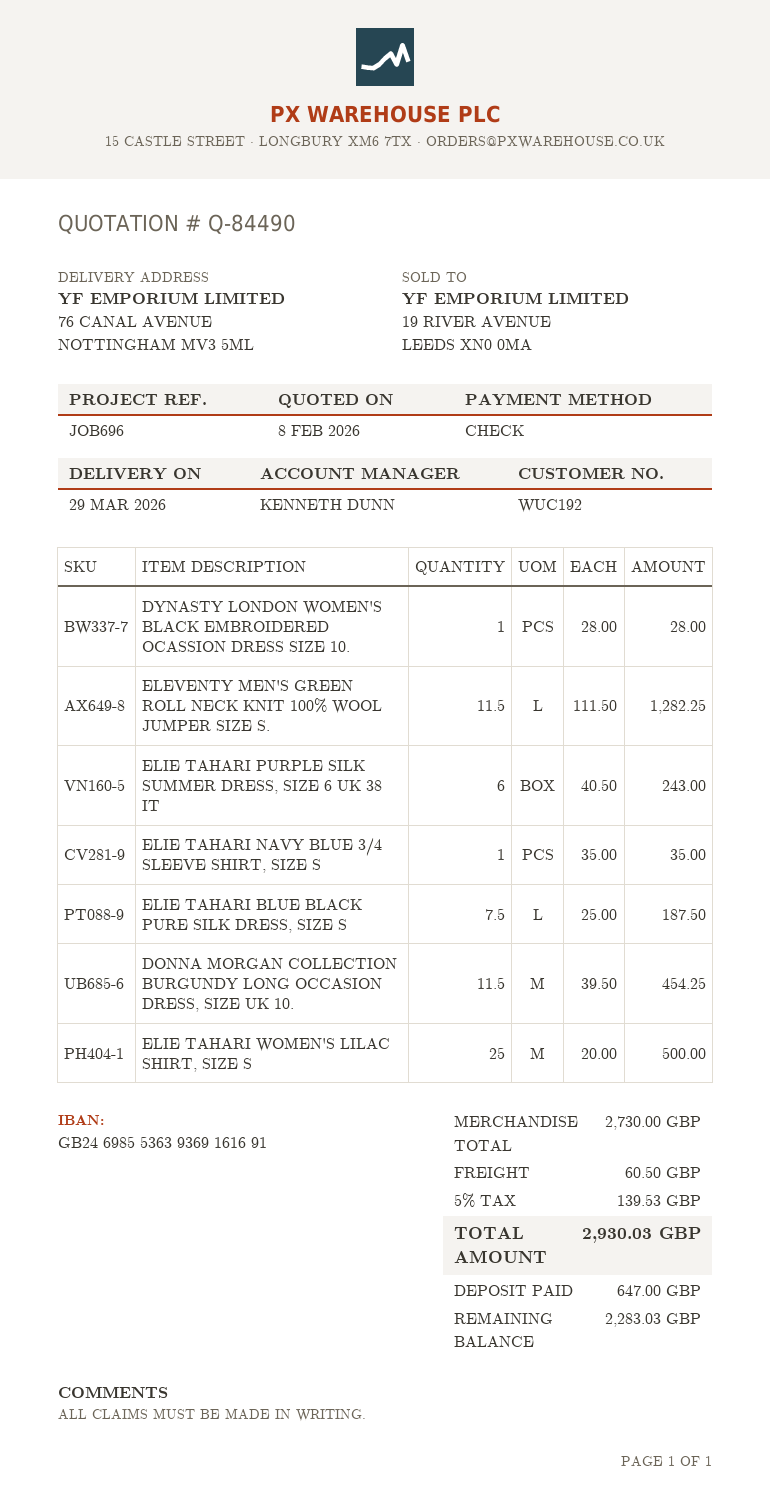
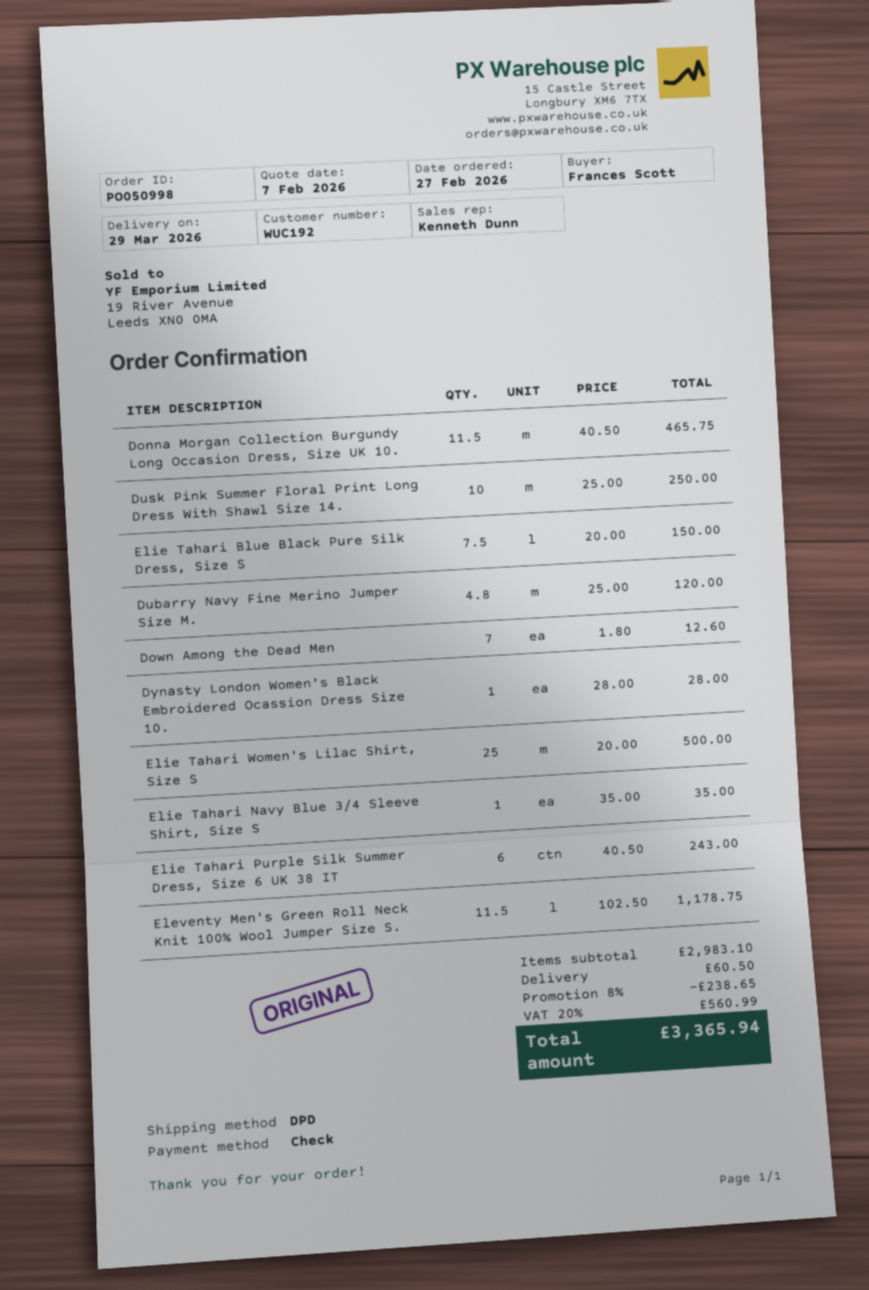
quote date: 2026-02-08 -> 2026-02-07
ELEVENTY MEN'S GREEN ROLL NECK KNIT 100% WOOL JUMPER SIZE S.: 11.5 x 111.50 = 1282.25 -> 11.5 x 102.50 = 1178.75
ELIE TAHARI BLUE BLACK PURE SILK DRESS, SIZE S: 7.5 x 25.00 = 187.50 -> 7.5 x 20.00 = 150.00
DONNA MORGAN COLLECTION BURGUNDY LONG OCCASION DRESS, SIZE UK 10.: 11.5 x 39.50 = 454.25 -> 11.5 x 40.50 = 465.75
Dusk Pink Summer Floral Print Long Dress With Shawl Size 14.: none -> 10 x 25.00 = 250.00
Dubarry Navy Fine Merino Jumper Size M.: none -> 4.8 x 25.00 = 120.00
Down Among the Dead Men: none -> 7 x 1.80 = 12.60
subtotal: 2730.00 -> 2983.10
discount: none -> 8% = 238.65
tax: 5% = 139.53 -> 20% = 560.99
total: 2930.03 -> 3365.94

